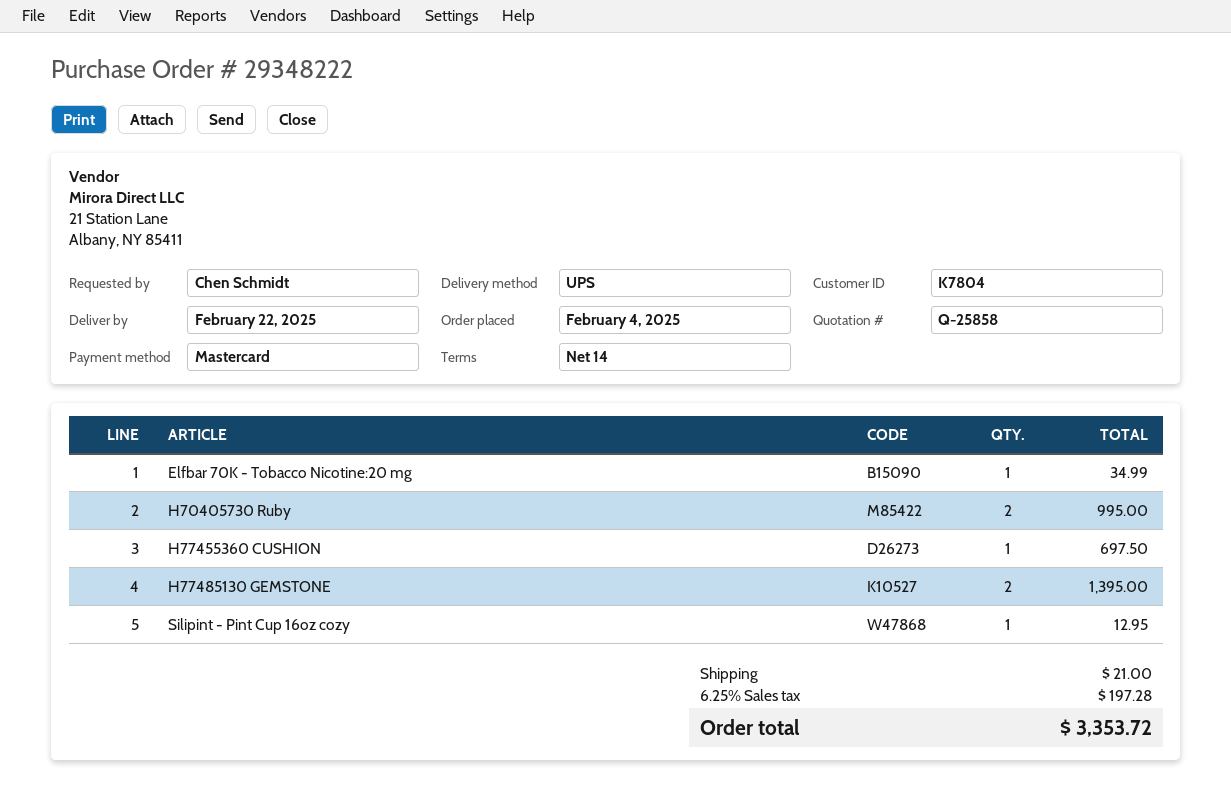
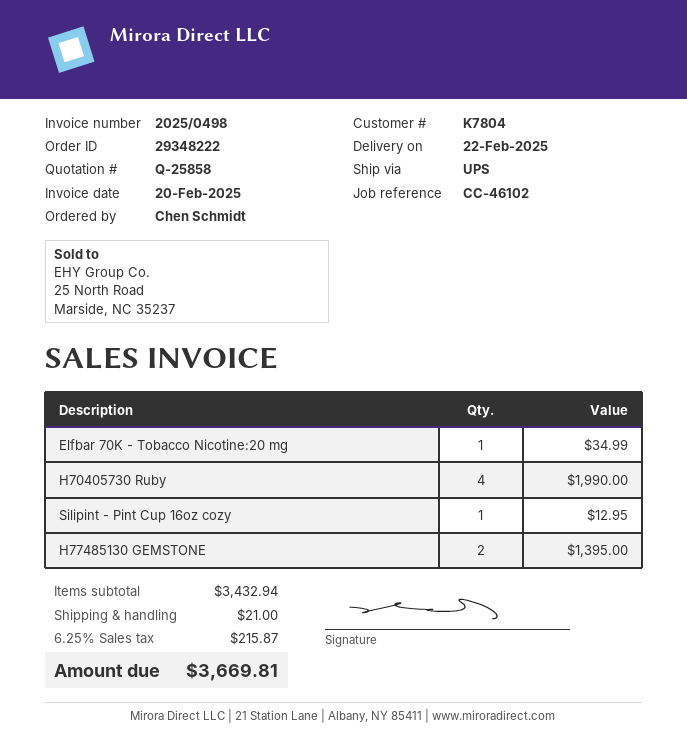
H70405730 Ruby: 2 for 995.00 -> 4 for 1990.00
H77455360 CUSHION: 1 for 697.50 -> none
tax: 6.25% = 197.28 -> 6.25% = 215.87
total: 3353.72 -> 3669.81

